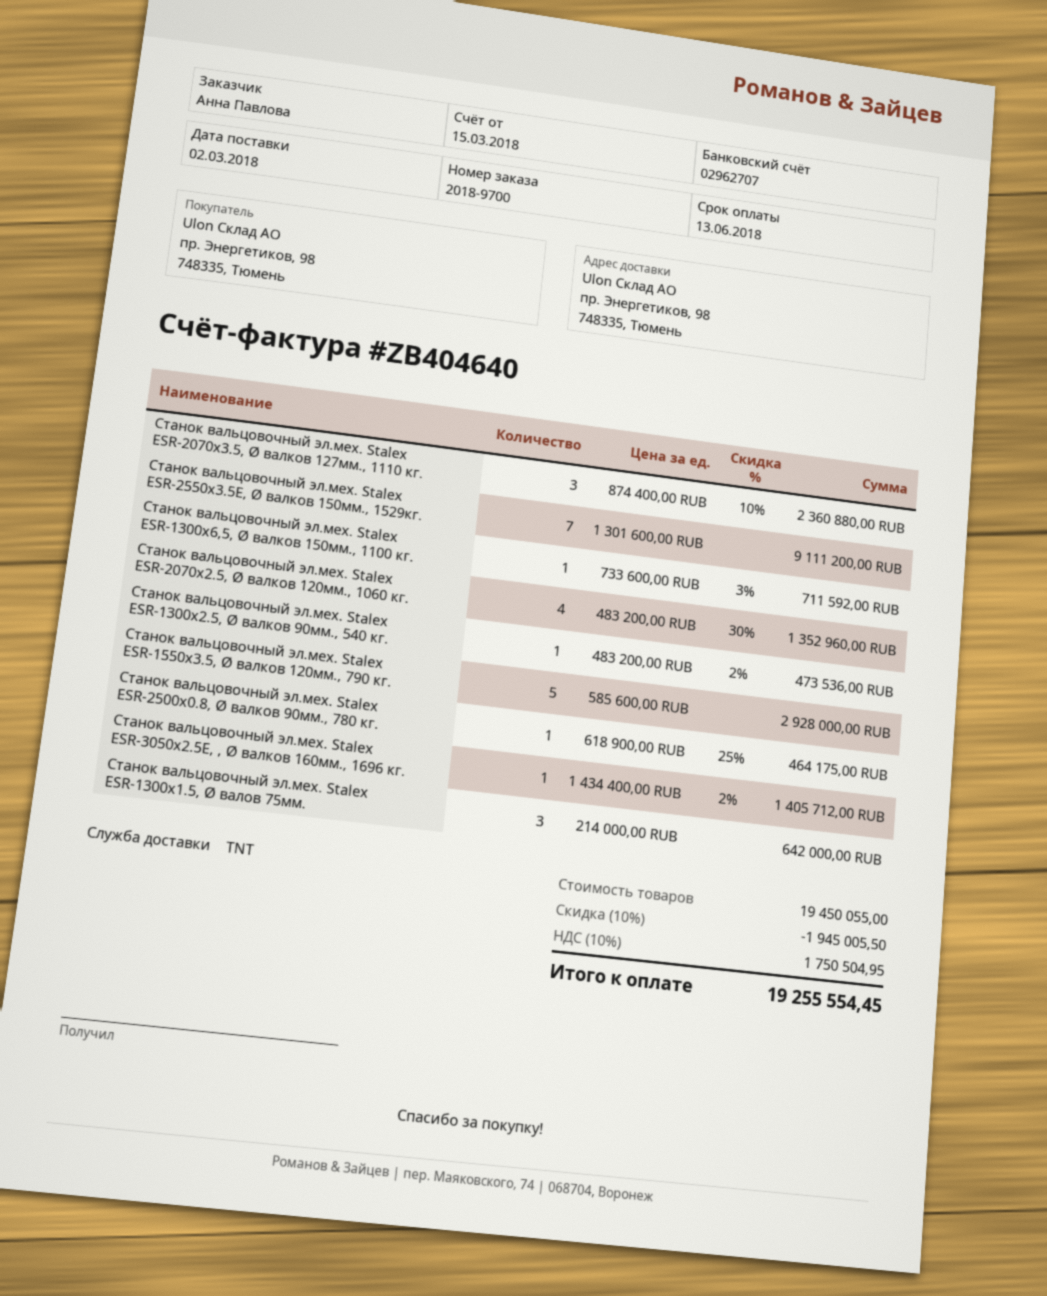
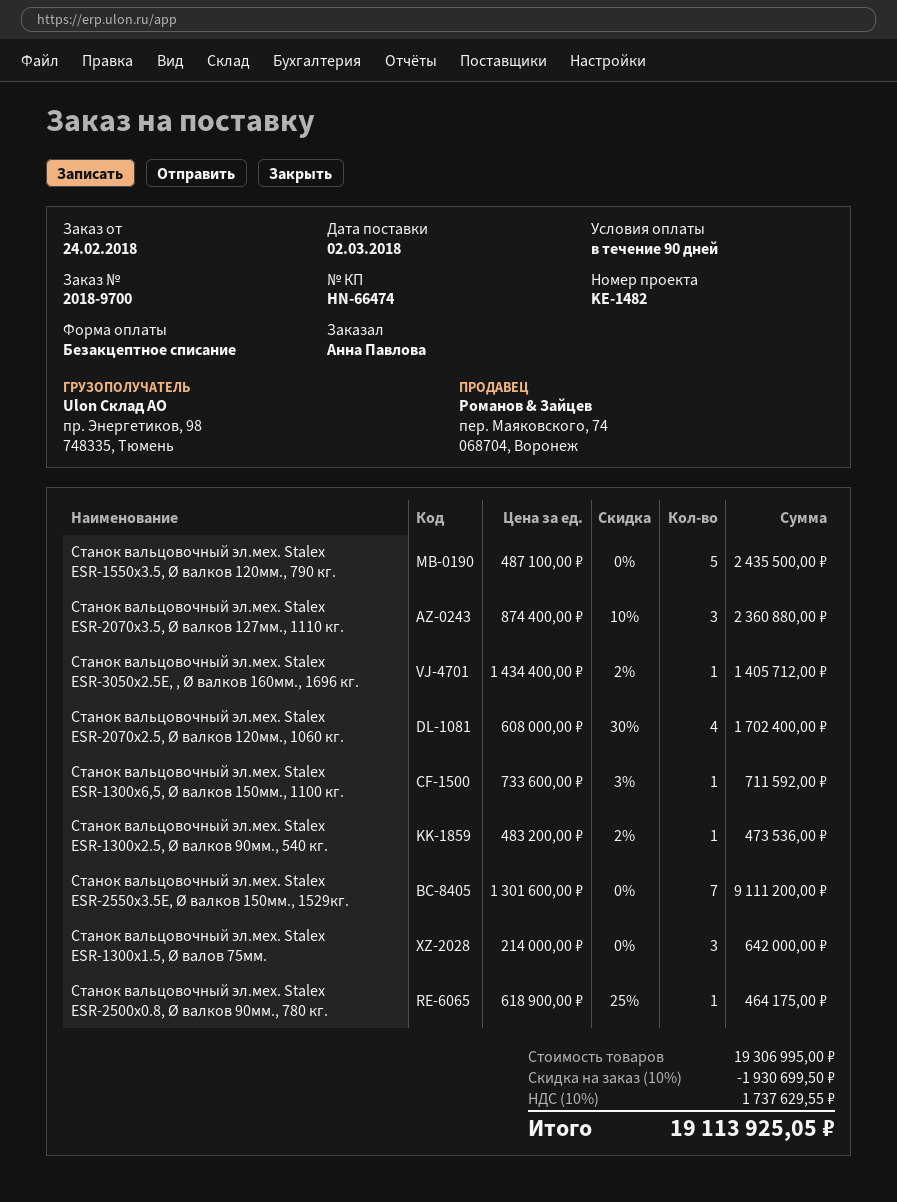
Станок вальцовочный эл.мех. Stalex ESR-2070х2.5, Ø валков 120мм., 1060 кг.: 4 x 483200.00 - 30% = 1352960.00 -> 4 x 608000.00 - 30% = 1702400.00
Станок вальцовочный эл.мех. Stalex ESR-1550х3.5, Ø валков 120мм., 790 кг.: 5 x 585600.00 = 2928000.00 -> 5 x 487100.00 = 2435500.00
subtotal: 19450055.00 -> 19306995.00
discount: 10% = 1945005.50 -> 10% = 1930699.50
tax: 10% = 1750504.95 -> 10% = 1737629.55
total: 19255554.45 -> 19113925.05

